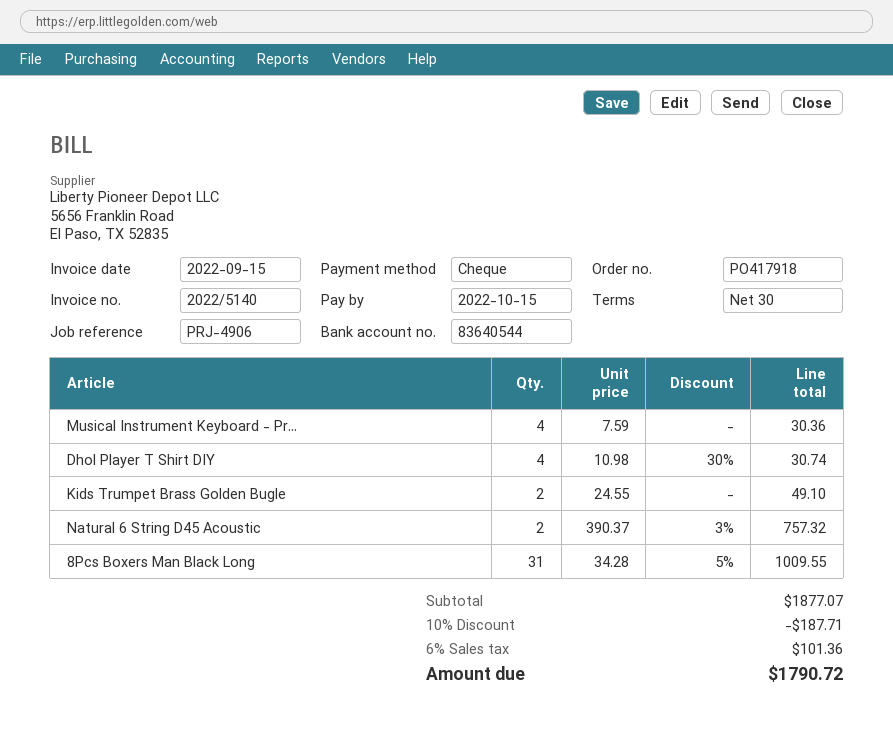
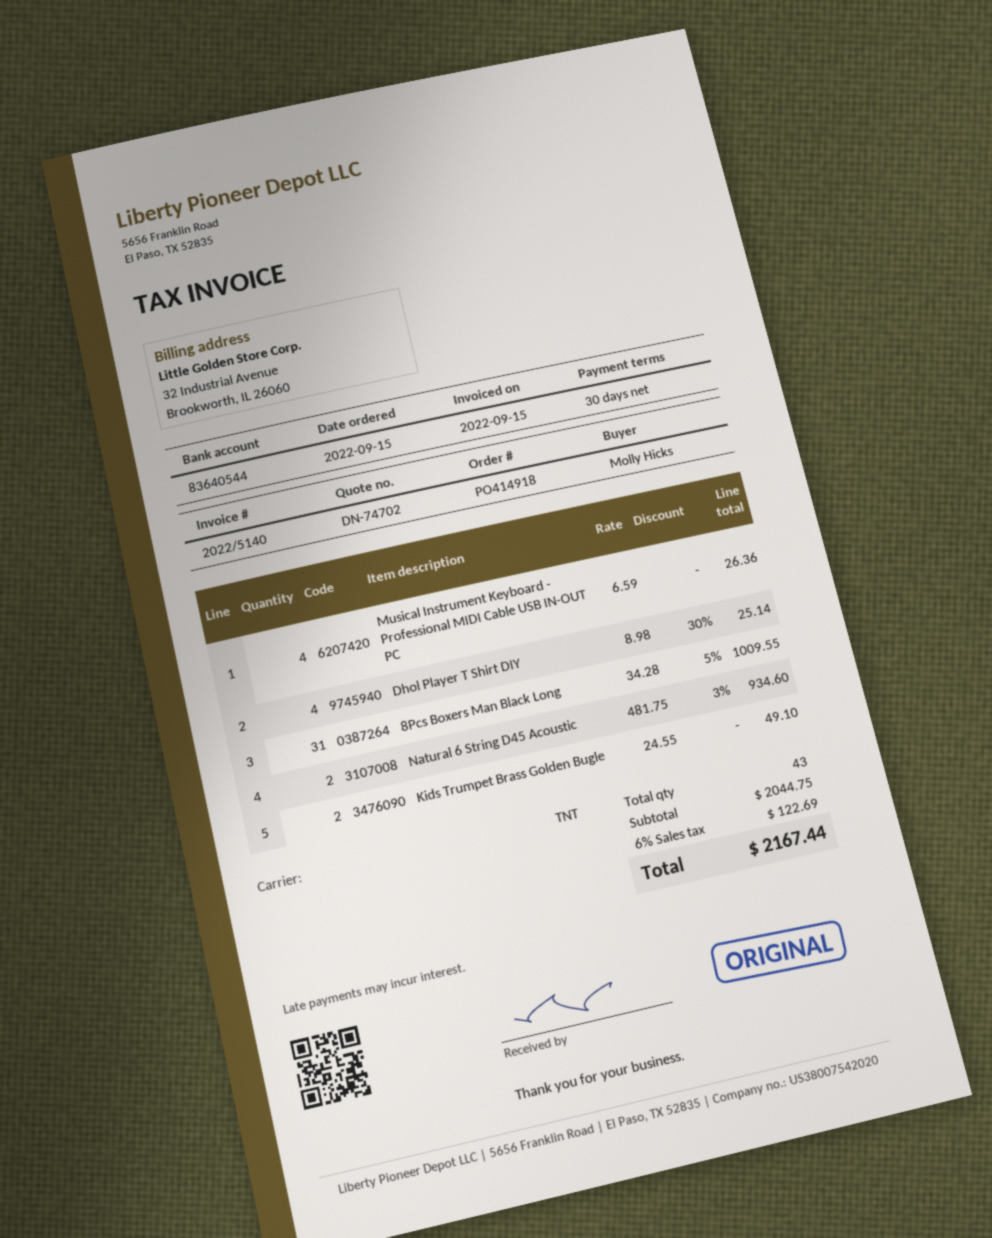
order number: PO417918 -> PO414918
Musical Instrument Keyboard - Pr...: 4 x 7.59 = 30.36 -> 4 x 6.59 = 26.36
Dhol Player T Shirt DIY: 4 x 10.98 - 30% = 30.74 -> 4 x 8.98 - 30% = 25.14
Natural 6 String D45 Acoustic: 2 x 390.37 - 3% = 757.32 -> 2 x 481.75 - 3% = 934.60
subtotal: 1877.07 -> 2044.75
discount: 10% = 187.71 -> none
tax: 6% = 101.36 -> 6% = 122.69
total: 1790.72 -> 2167.44

